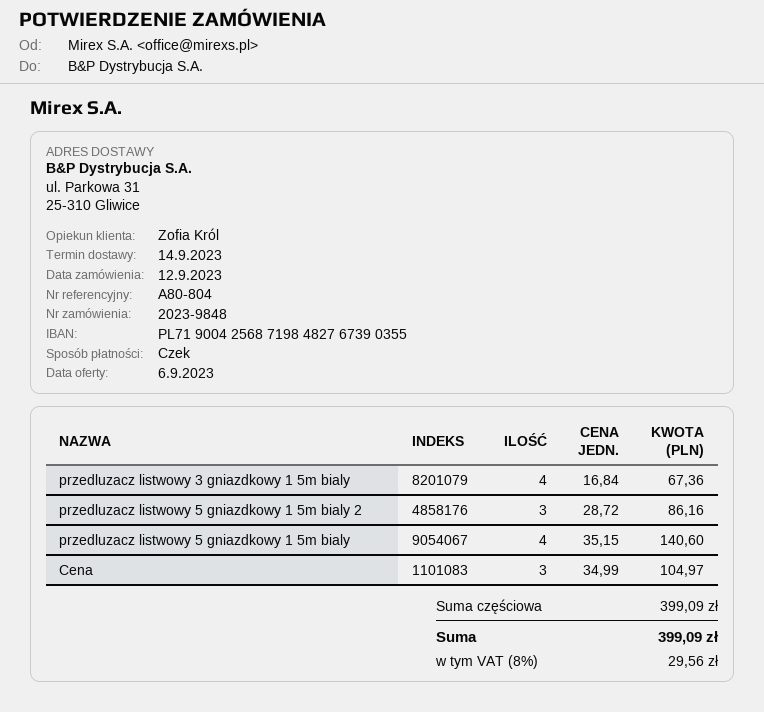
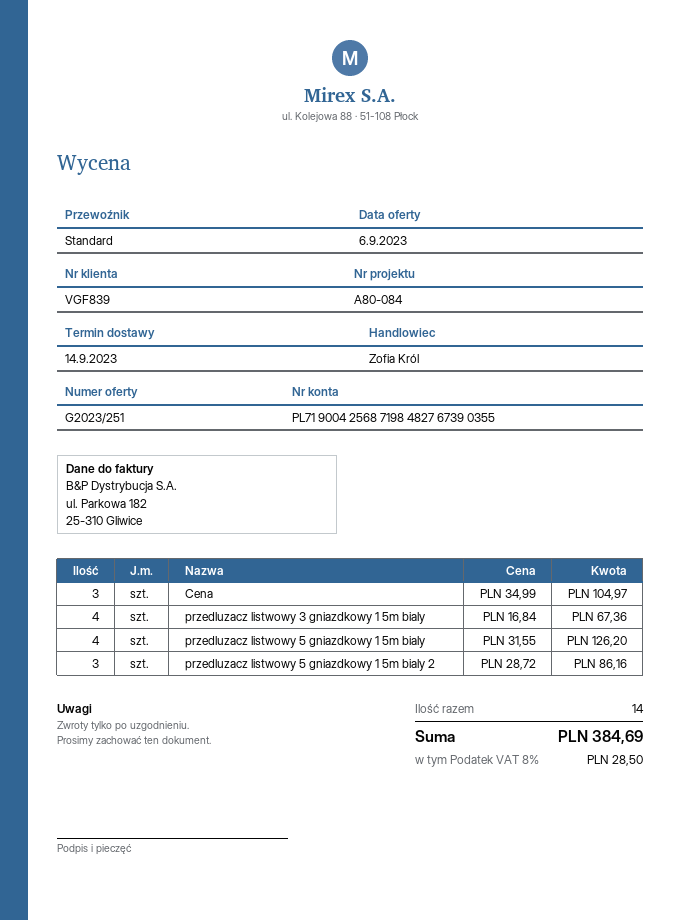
reference: A80-804 -> A80-084
przedluzacz listwowy 5 gniazdkowy 1 5m bialy: 4 x 35.15 = 140.60 -> 4 x 31.55 = 126.20
tax: 8% = 29.56 -> 8% = 28.50
total: 399.09 -> 384.69

